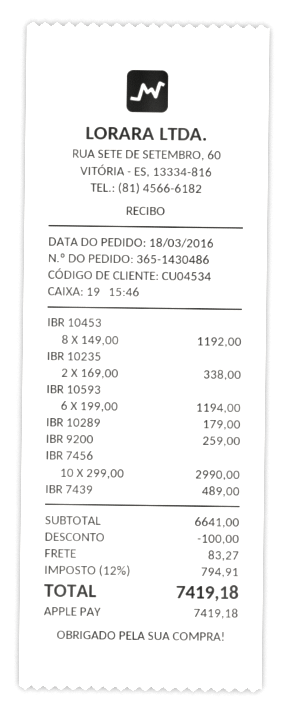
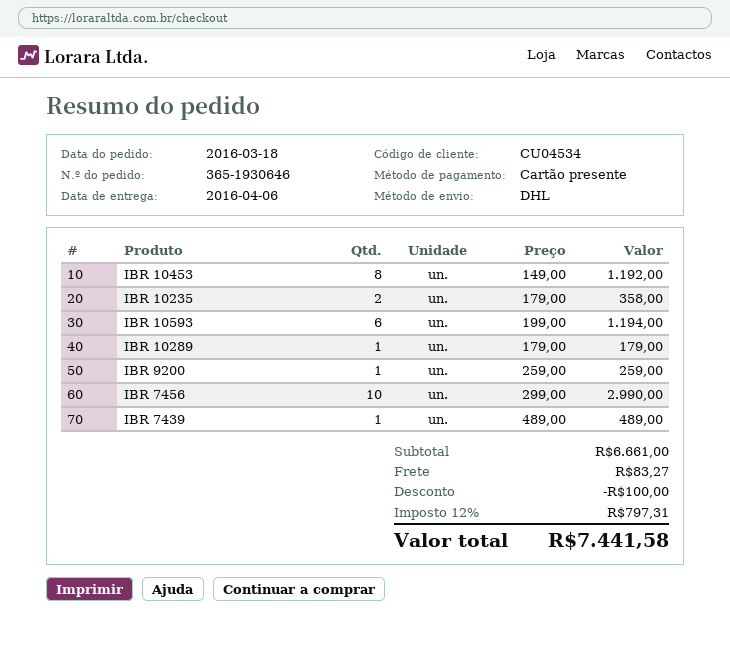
order number: 365-1430486 -> 365-1930646
payment method: Apple Pay -> gift card
IBR 10235: 2 x 169.00 = 338.00 -> 2 x 179.00 = 358.00
subtotal: 6641.00 -> 6661.00
tax: 12% = 794.91 -> 12% = 797.31
total: 7419.18 -> 7441.58

